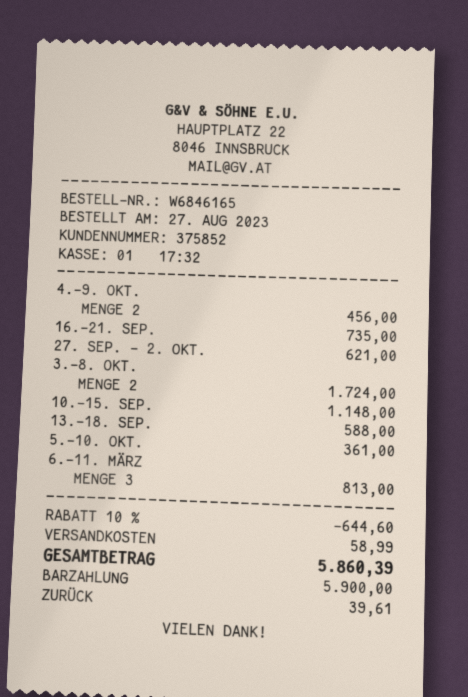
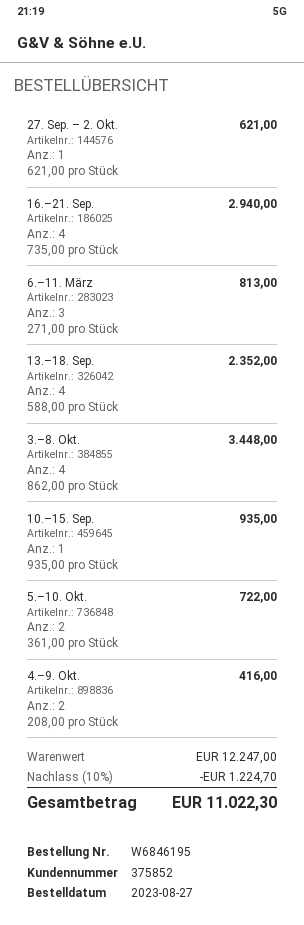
order number: W6846165 -> W6846195
4.–9. OKT.: 2 for 456.00 -> 2 for 416.00
16.–21. SEP.: 1 for 735.00 -> 4 for 2940.00
3.–8. OKT.: 2 for 1724.00 -> 4 for 3448.00
10.–15. SEP.: 1 for 1148.00 -> 1 for 935.00
13.–18. SEP.: 1 for 588.00 -> 4 for 2352.00
5.–10. OKT.: 1 for 361.00 -> 2 for 722.00
discount: 10% = 644.60 -> 10% = 1224.70
shipping: 58.99 -> none
total: 5860.39 -> 11022.30

